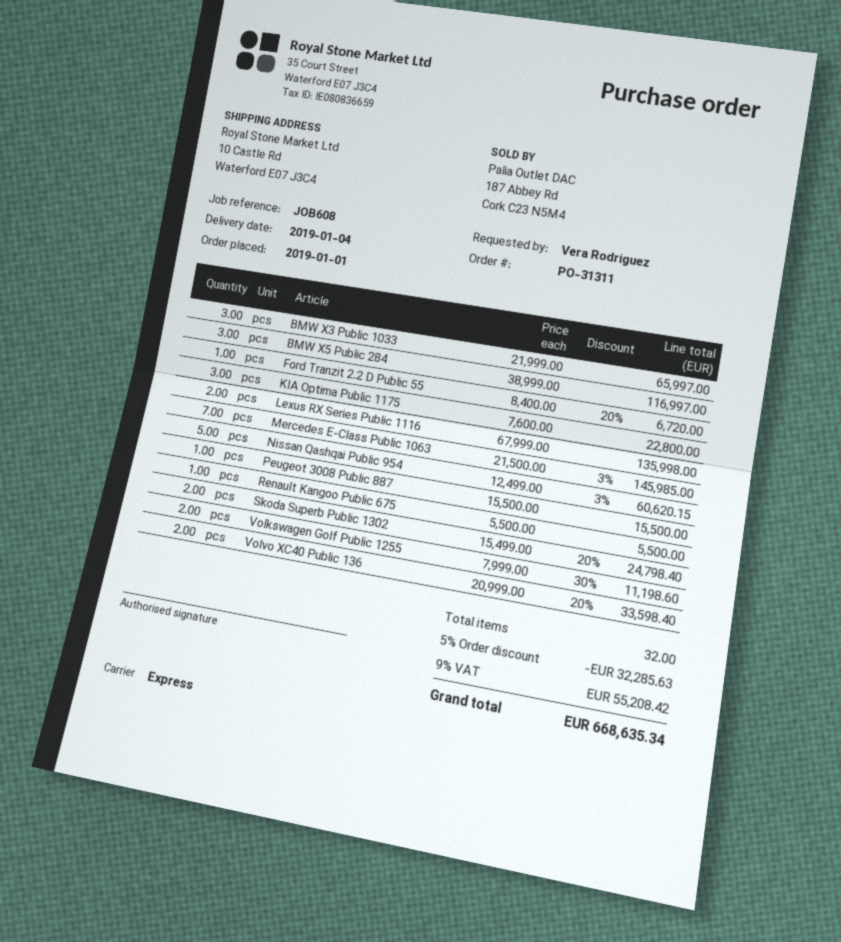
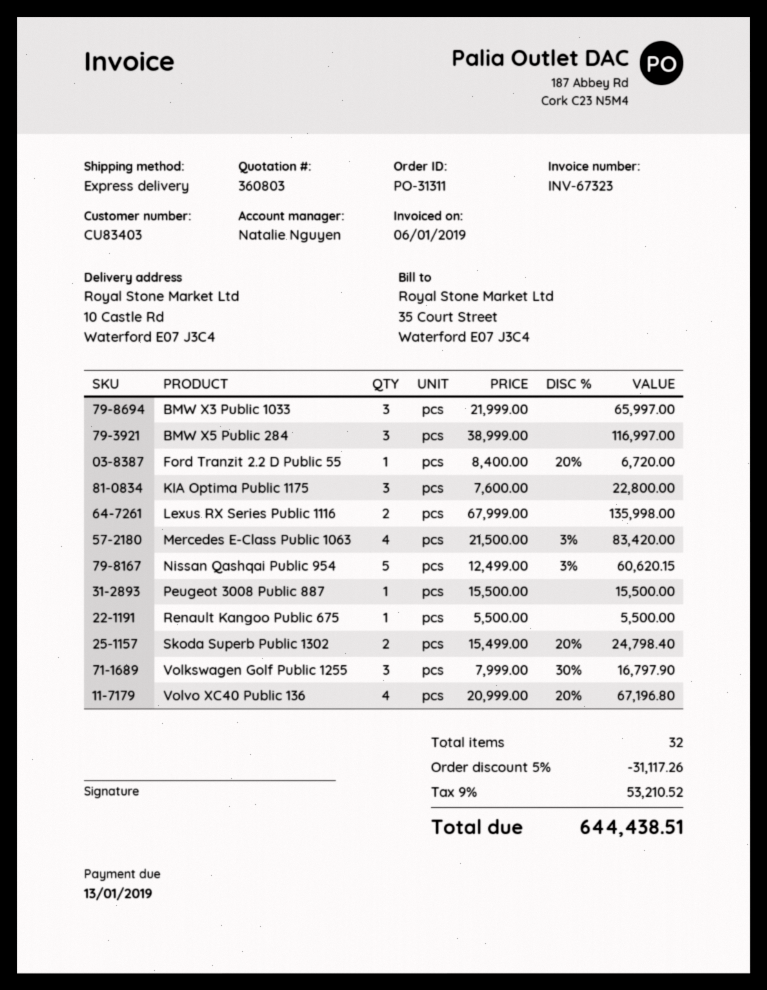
Mercedes E-Class Public 1063: 7 x 21500.00 - 3% = 145985.00 -> 4 x 21500.00 - 3% = 83420.00
Volkswagen Golf Public 1255: 2 x 7999.00 - 30% = 11198.60 -> 3 x 7999.00 - 30% = 16797.90
Volvo XC40 Public 136: 2 x 20999.00 - 20% = 33598.40 -> 4 x 20999.00 - 20% = 67196.80
discount: 5% = 32285.63 -> 5% = 31117.26
tax: 9% = 55208.42 -> 9% = 53210.52
total: 668635.34 -> 644438.51

